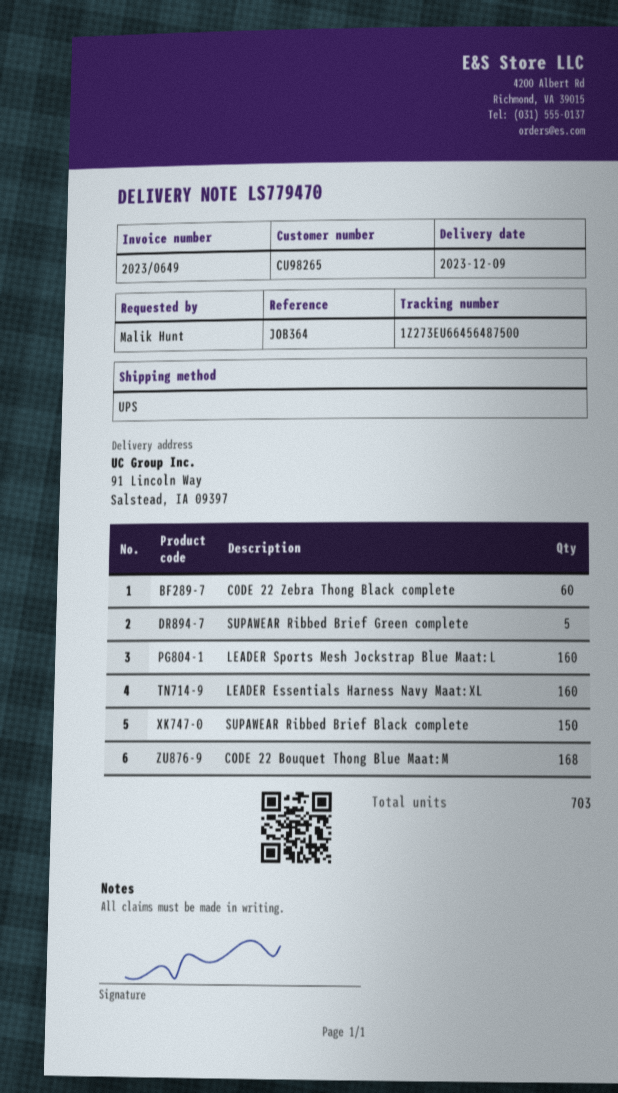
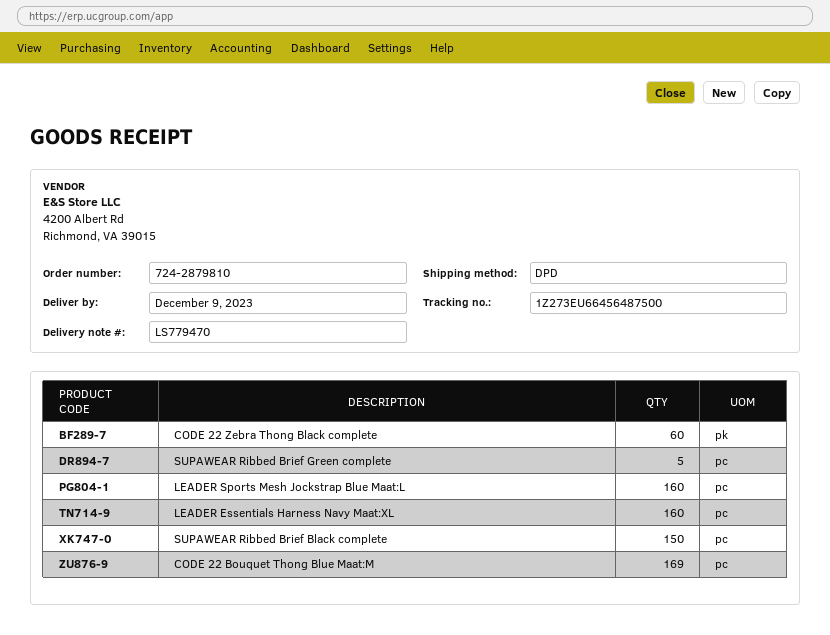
shipping method: UPS -> DPD
CODE 22 Bouquet Thong Blue Maat:M: 168 -> 169

